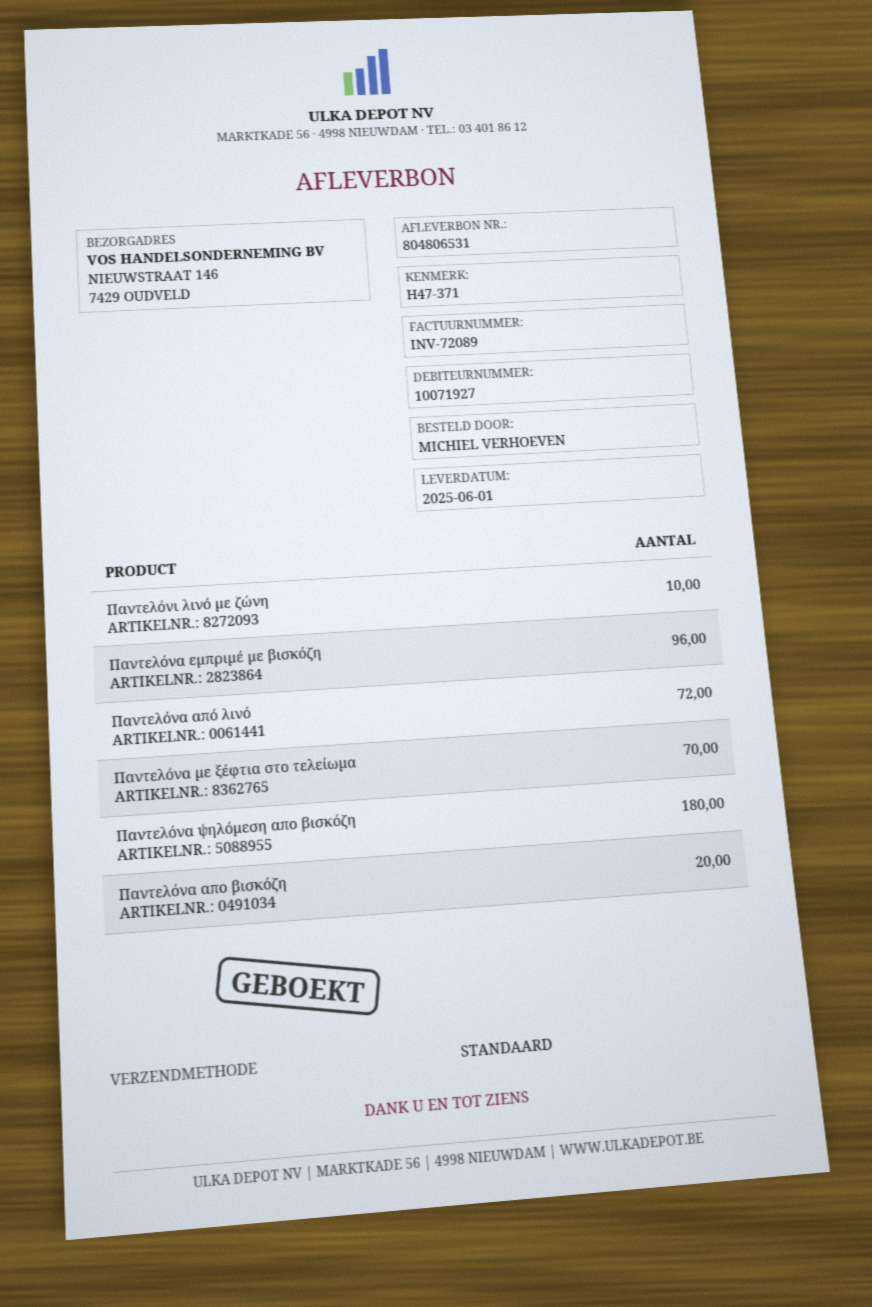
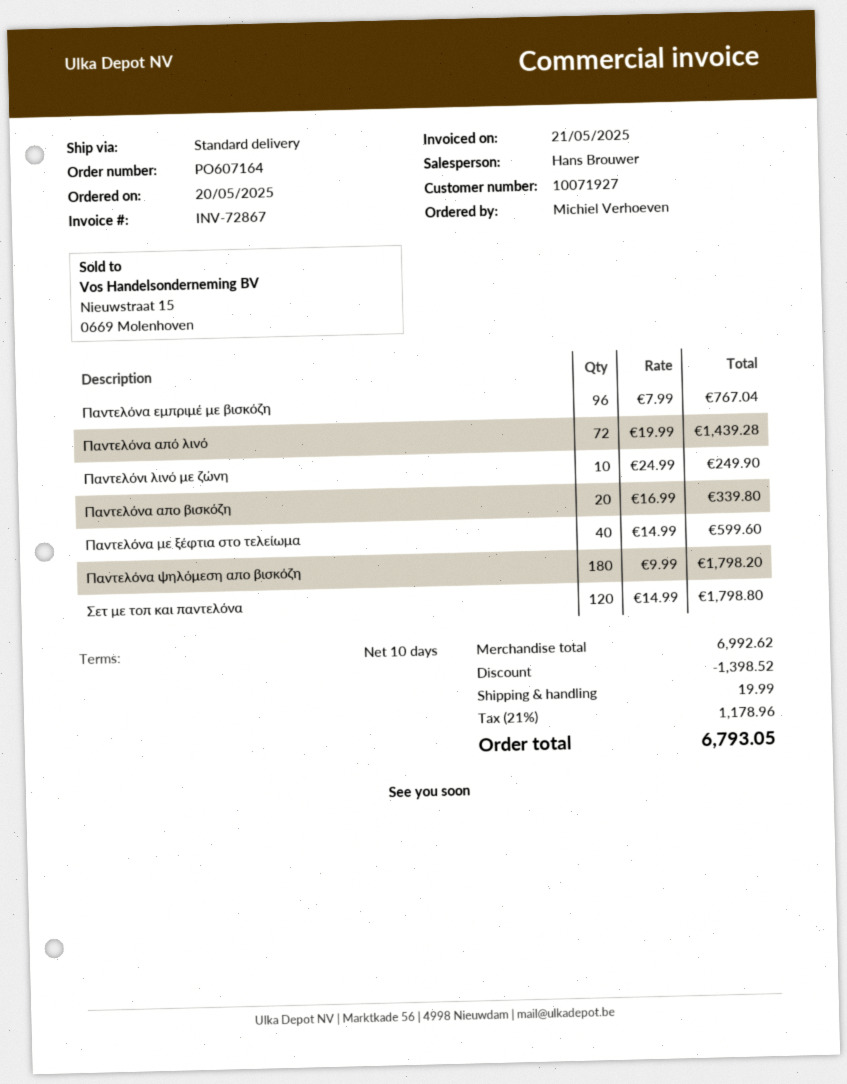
invoice number: INV-72089 -> INV-72867
Παντελόνα με ξέφτια στο τελείωμα: 70 -> 40
Σετ με τοπ και παντελόνα: none -> 120

